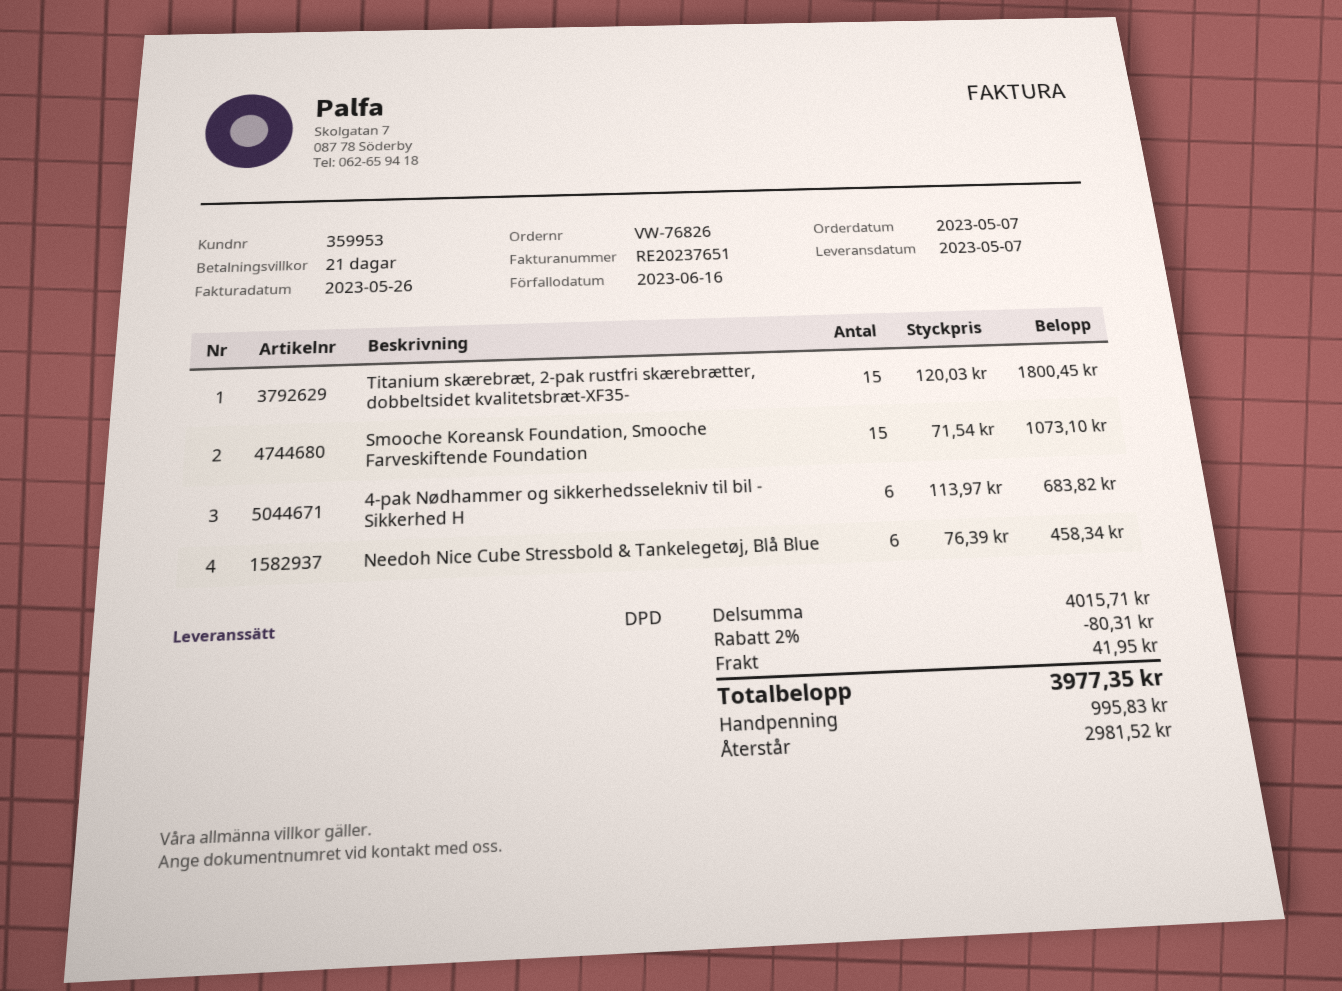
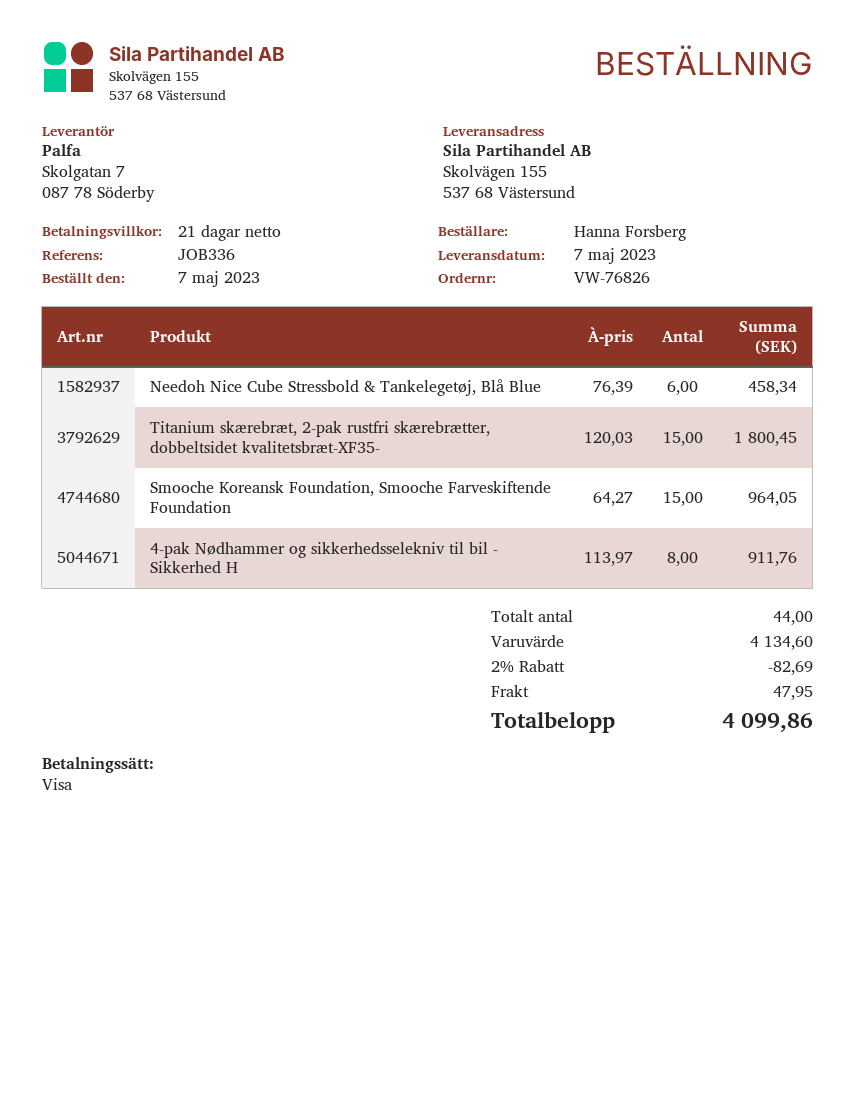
Smooche Koreansk Foundation, Smooche Farveskiftende Foundation: 15 x 71.54 = 1073.10 -> 15 x 64.27 = 964.05
4-pak Nødhammer og sikkerhedsselekniv til bil - Sikkerhed H: 6 x 113.97 = 683.82 -> 8 x 113.97 = 911.76
subtotal: 4015.71 -> 4134.60
discount: 2% = 80.31 -> 2% = 82.69
shipping: 41.95 -> 47.95
total: 3977.35 -> 4099.86

